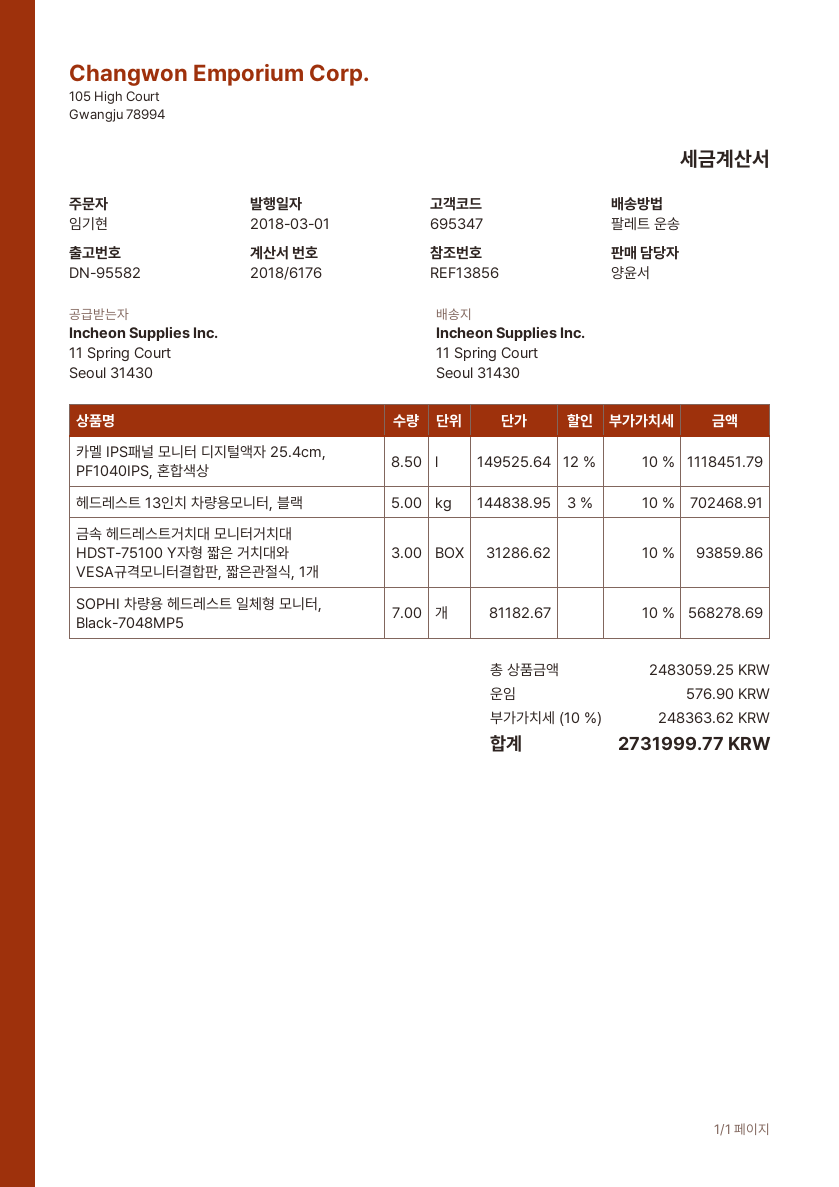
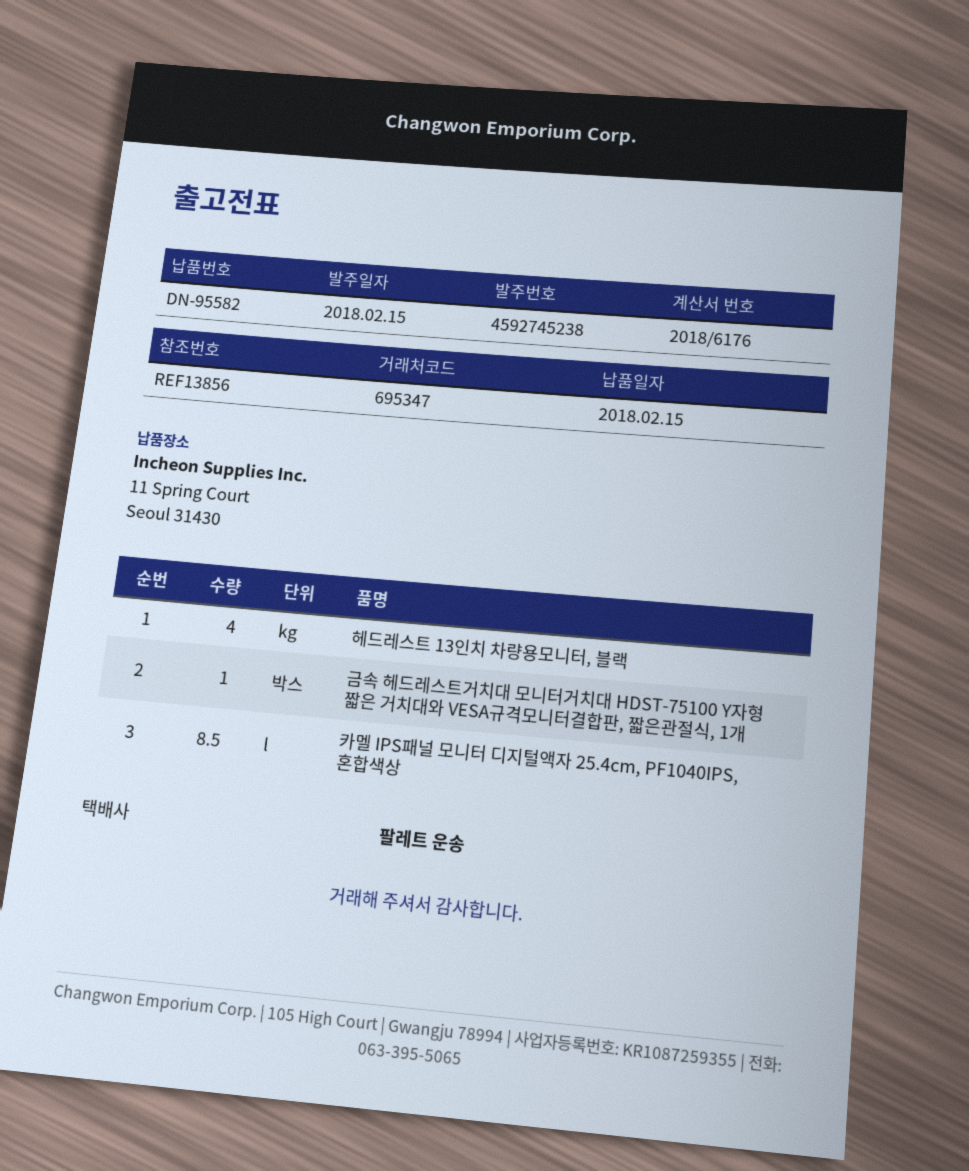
헤드레스트 13인치 차량용모니터, 블랙: 5 -> 4
금속 헤드레스트거치대 모니터거치대 HDST-75100 Y자형 짧은 거치대와 VESA규격모니터결합판, 짧은관절식, 1개: 3 -> 1
SOPHI 차량용 헤드레스트 일체형 모니터, Black-7048MP5: 7 -> none

